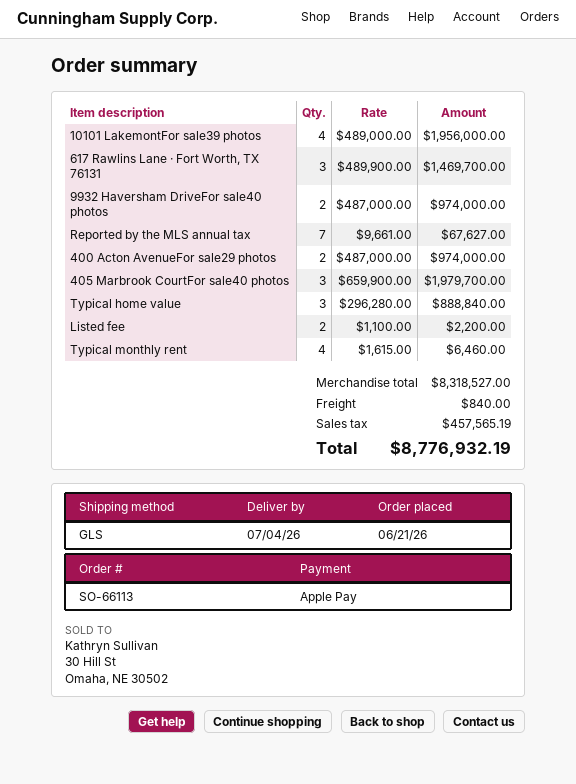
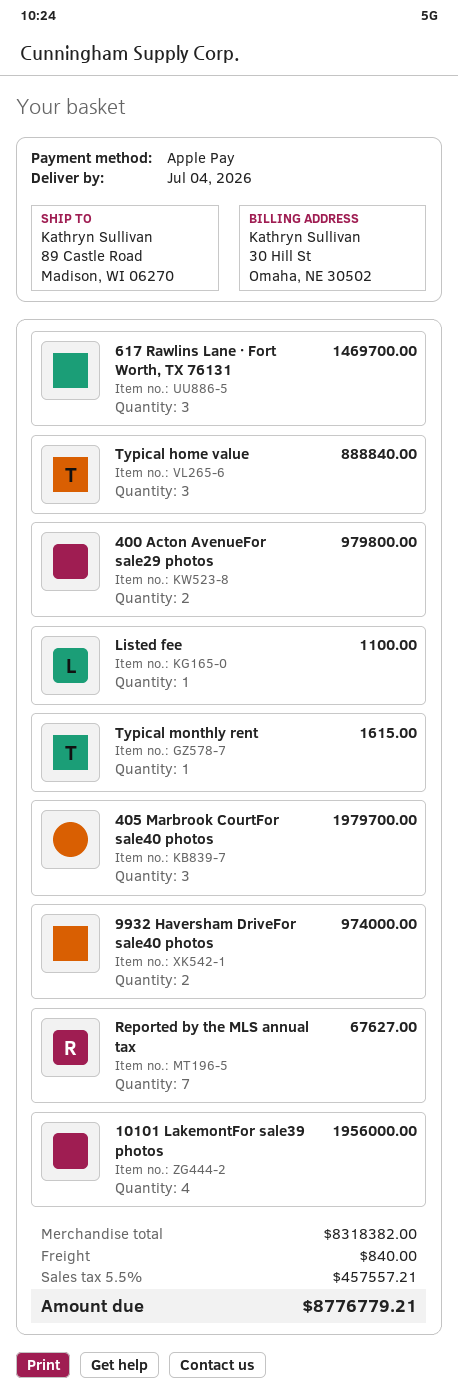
400 Acton AvenueFor sale29 photos: 2 for 974000.00 -> 2 for 979800.00
Listed fee: 2 for 2200.00 -> 1 for 1100.00
Typical monthly rent: 4 for 6460.00 -> 1 for 1615.00
subtotal: 8318527.00 -> 8318382.00
tax: 457565.19 -> 457557.21
total: 8776932.19 -> 8776779.21

